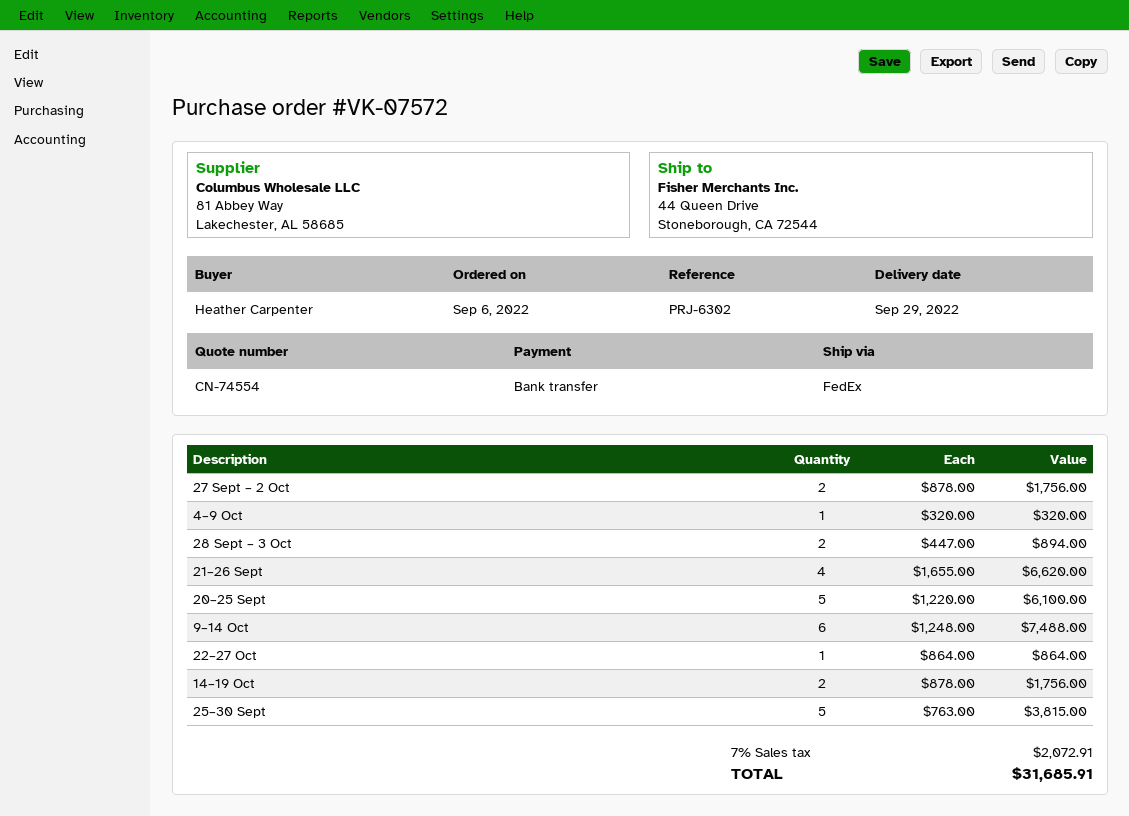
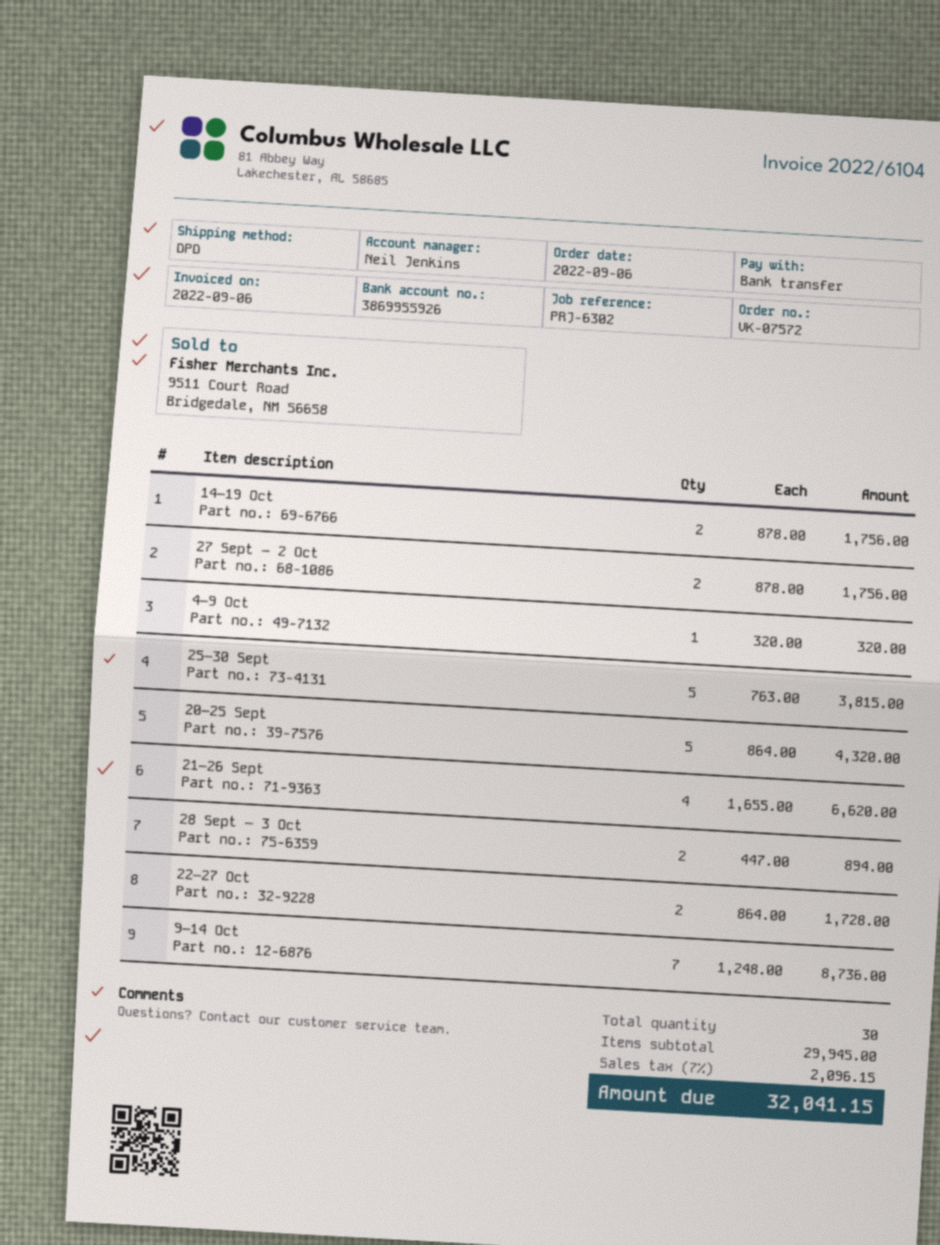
shipping method: FedEx -> DPD
20–25 Sept: 5 x 1220.00 = 6100.00 -> 5 x 864.00 = 4320.00
9–14 Oct: 6 x 1248.00 = 7488.00 -> 7 x 1248.00 = 8736.00
22–27 Oct: 1 x 864.00 = 864.00 -> 2 x 864.00 = 1728.00
tax: 7% = 2072.91 -> 7% = 2096.15
total: 31685.91 -> 32041.15

